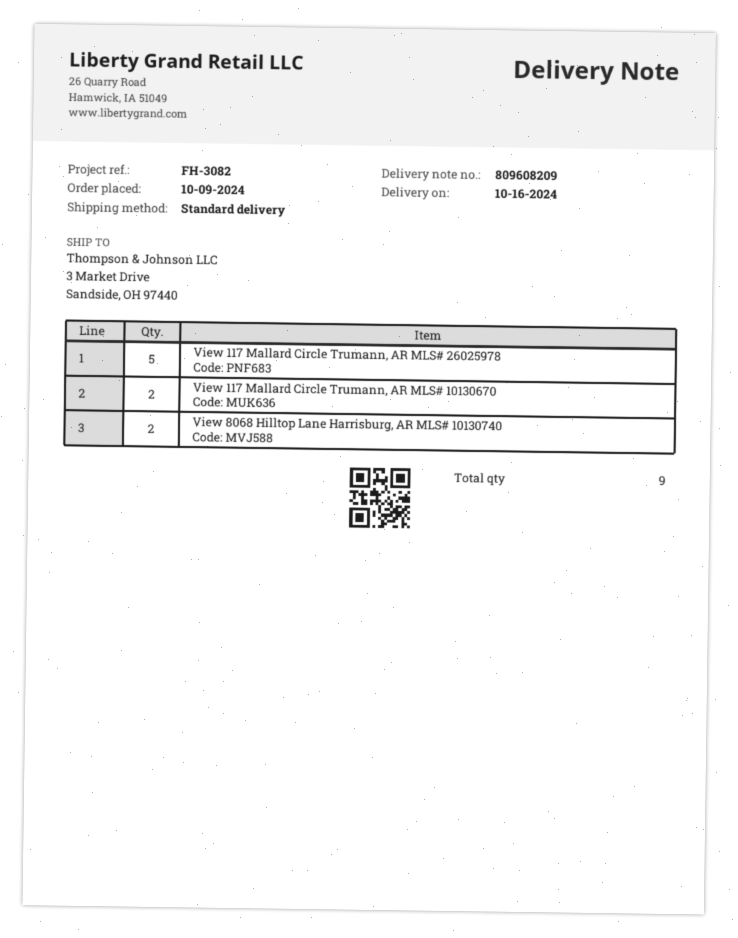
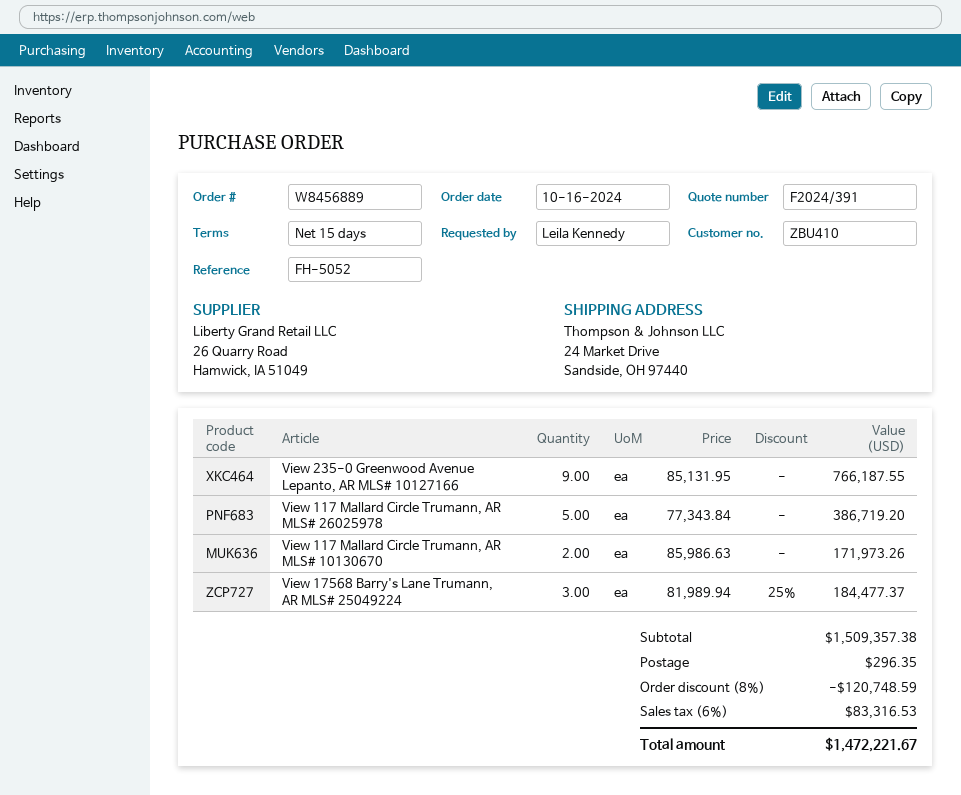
order date: 2024-10-09 -> 2024-10-16
reference: FH-3082 -> FH-5052
ship to: 3 Market Drive, Sandside, OH 97440 -> 24 Market Drive, Sandside, OH 97440
View 8068 Hilltop Lane Harrisburg, AR MLS# 10130740: 2 -> none
View 235-0 Greenwood Avenue Lepanto, AR MLS# 10127166: none -> 9
View 17568 Barry's Lane Trumann, AR MLS# 25049224: none -> 3

